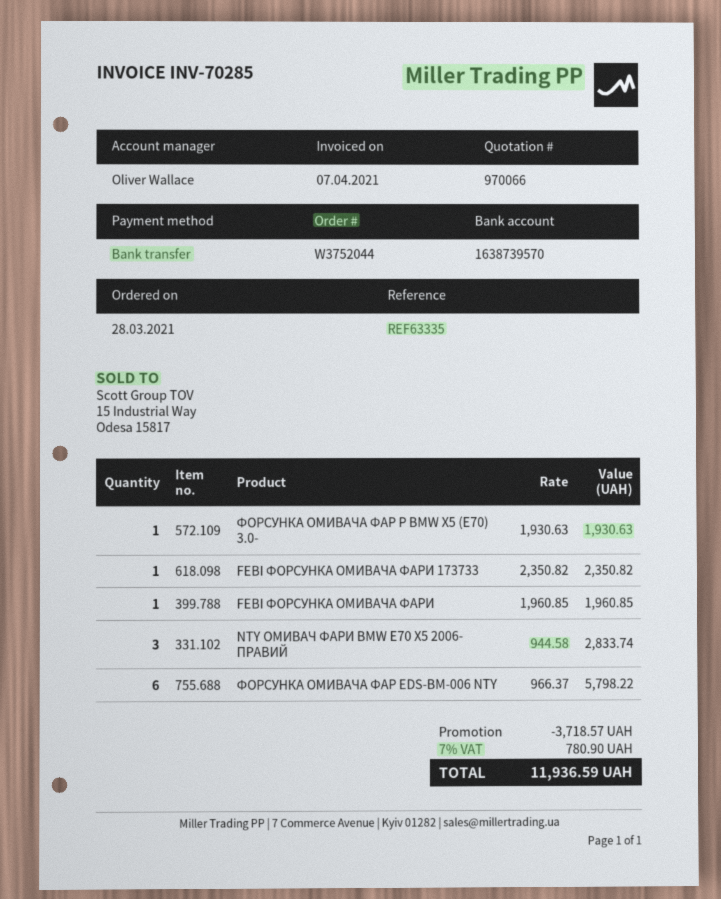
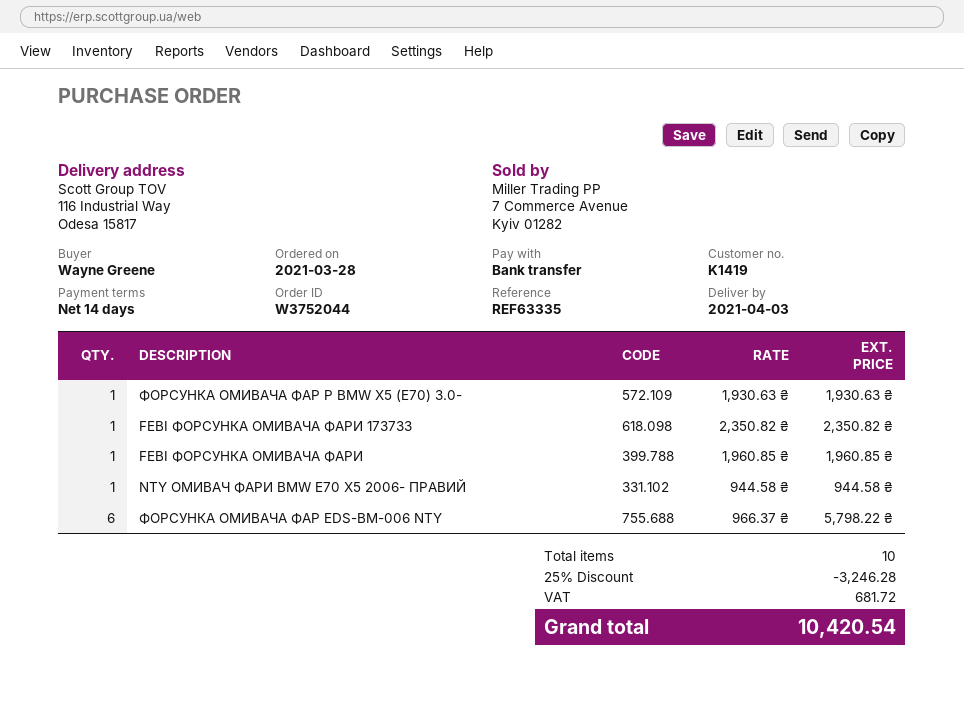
NTY ОМИВАЧ ФАРИ BMW E70 X5 2006- ПРАВИЙ: 3 x 944.58 = 2833.74 -> 1 x 944.58 = 944.58
discount: 3718.57 -> 3246.28
tax: 780.90 -> 681.72
total: 11936.59 -> 10420.54

